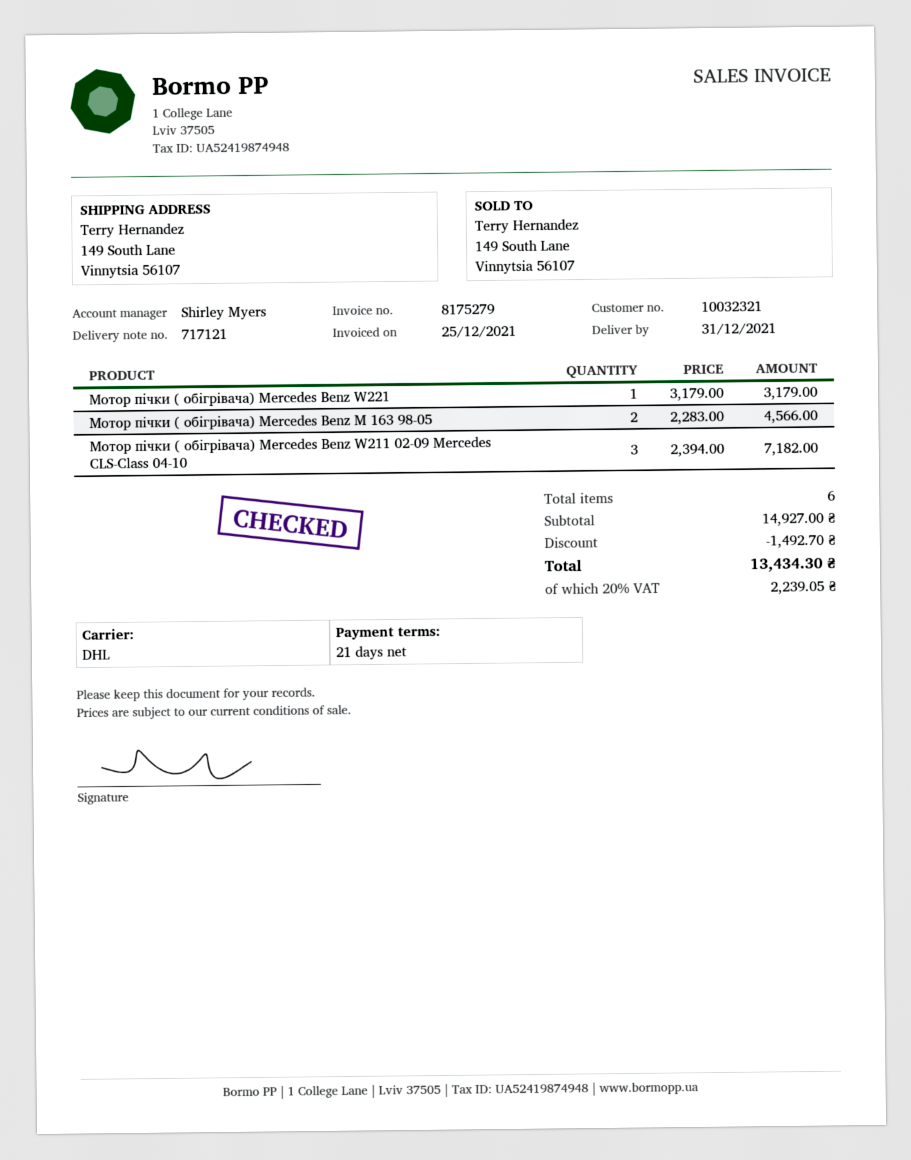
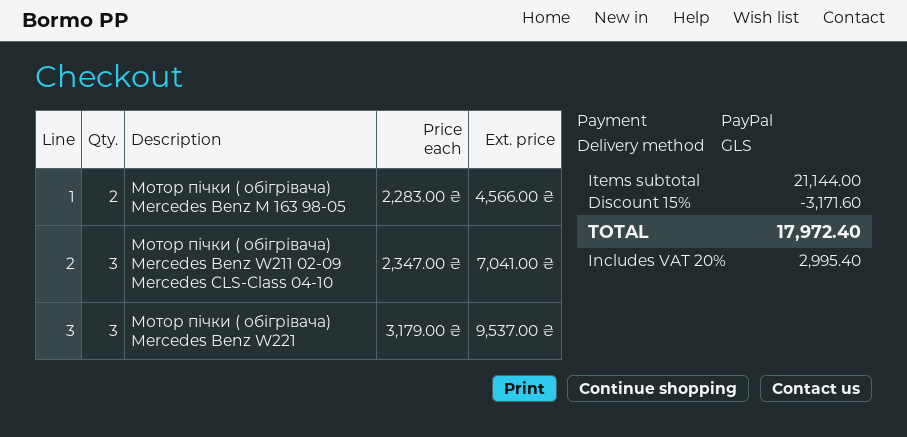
shipping method: DHL -> GLS
Мотор пічки ( обігрівача) Mercedes Benz W221: 1 x 3179.00 = 3179.00 -> 3 x 3179.00 = 9537.00
Мотор пічки ( обігрівача) Mercedes Benz W211 02-09 Mercedes CLS-Class 04-10: 3 x 2394.00 = 7182.00 -> 3 x 2347.00 = 7041.00
subtotal: 14927.00 -> 21144.00
discount: 1492.70 -> 3171.60
tax: 20% = 2239.05 -> 20% = 2995.40
total: 13434.30 -> 17972.40

